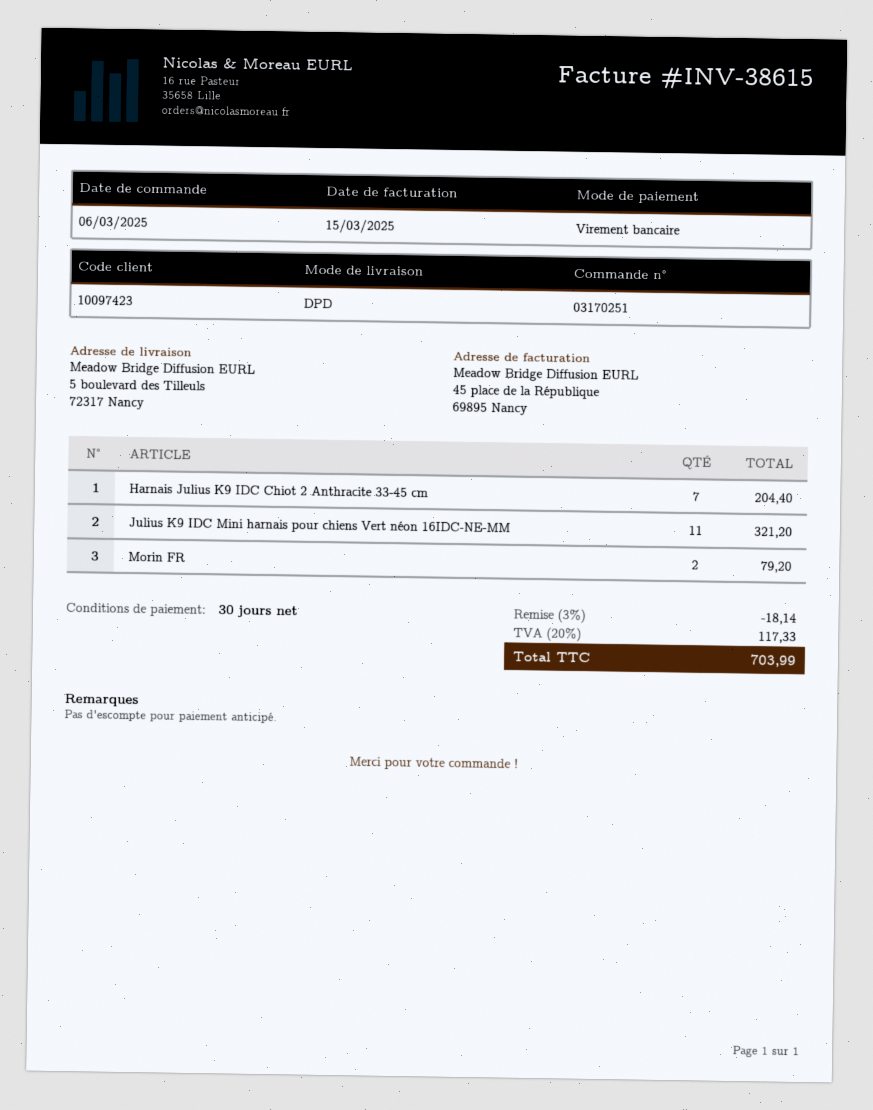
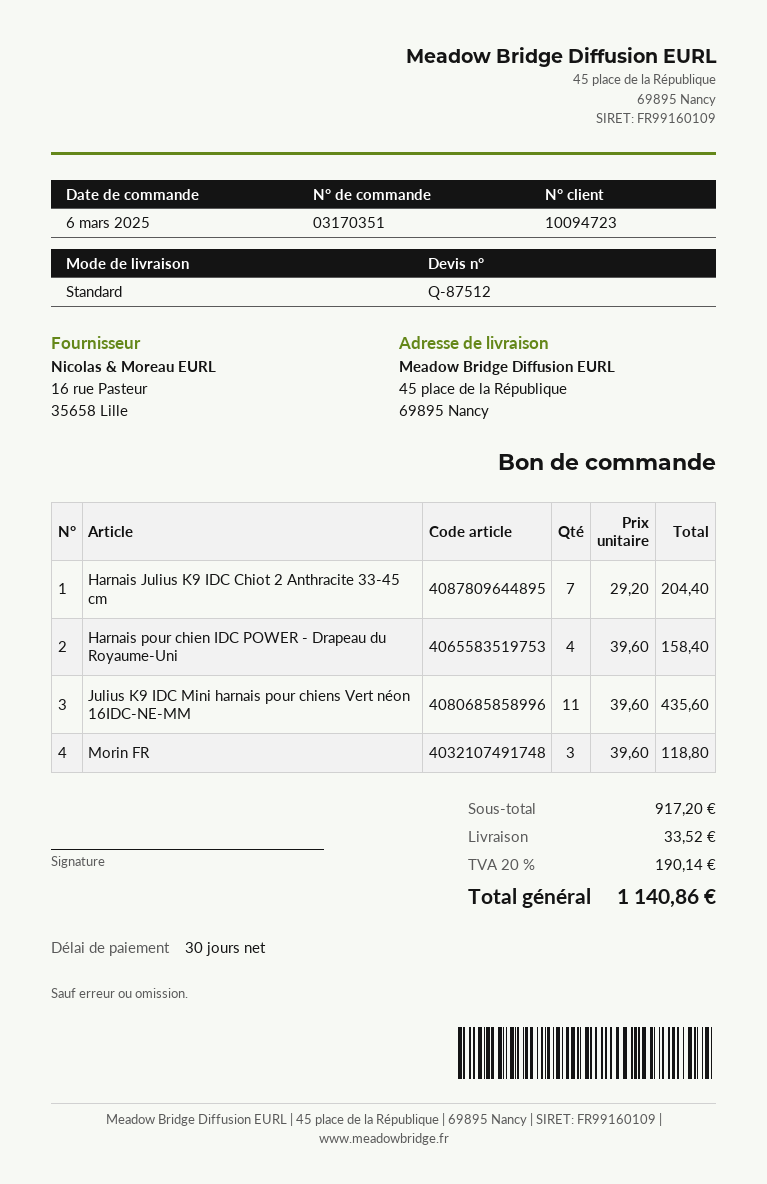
order number: 03170251 -> 03170351
customer number: 10097423 -> 10094723
shipping method: DPD -> standard
ship to: 5 boulevard des Tilleuls, 72317 Nancy -> 45 place de la République, 69895 Nancy
Julius K9 IDC Mini harnais pour chiens Vert néon 16IDC-NE-MM: 11 for 321.20 -> 11 for 435.60
Morin FR: 2 for 79.20 -> 3 for 118.80
Harnais pour chien IDC POWER - Drapeau du Royaume-Uni: none -> 4 for 158.40
discount: 3% = 18.14 -> none
shipping: none -> 33.52
tax: 20% = 117.33 -> 20% = 190.14
total: 703.99 -> 1140.86

